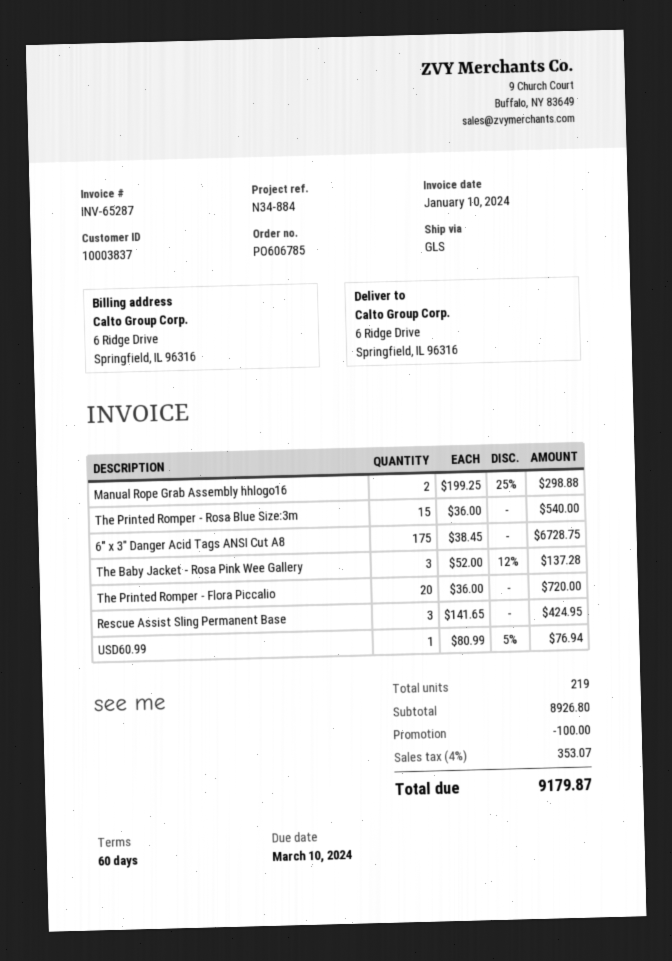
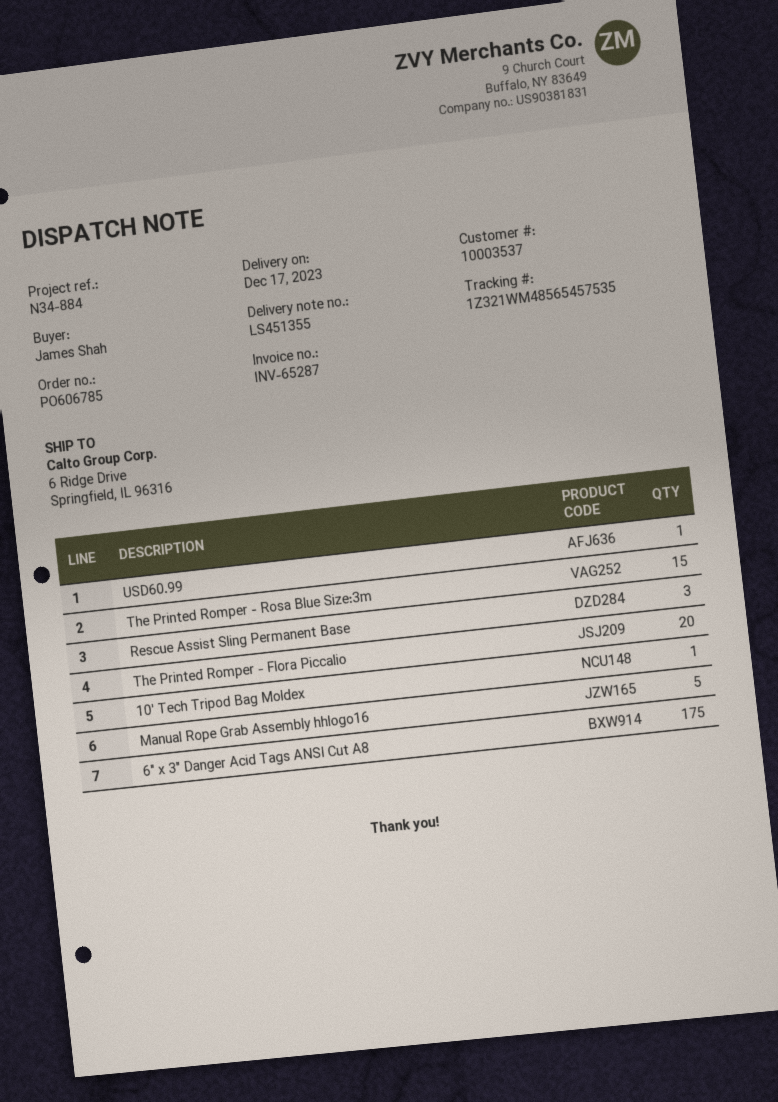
customer number: 10003837 -> 10003537
Manual Rope Grab Assembly hhlogo16: 2 -> 5
The Baby Jacket - Rosa Pink Wee Gallery: 3 -> none
10' Tech Tripod Bag Moldex: none -> 1

